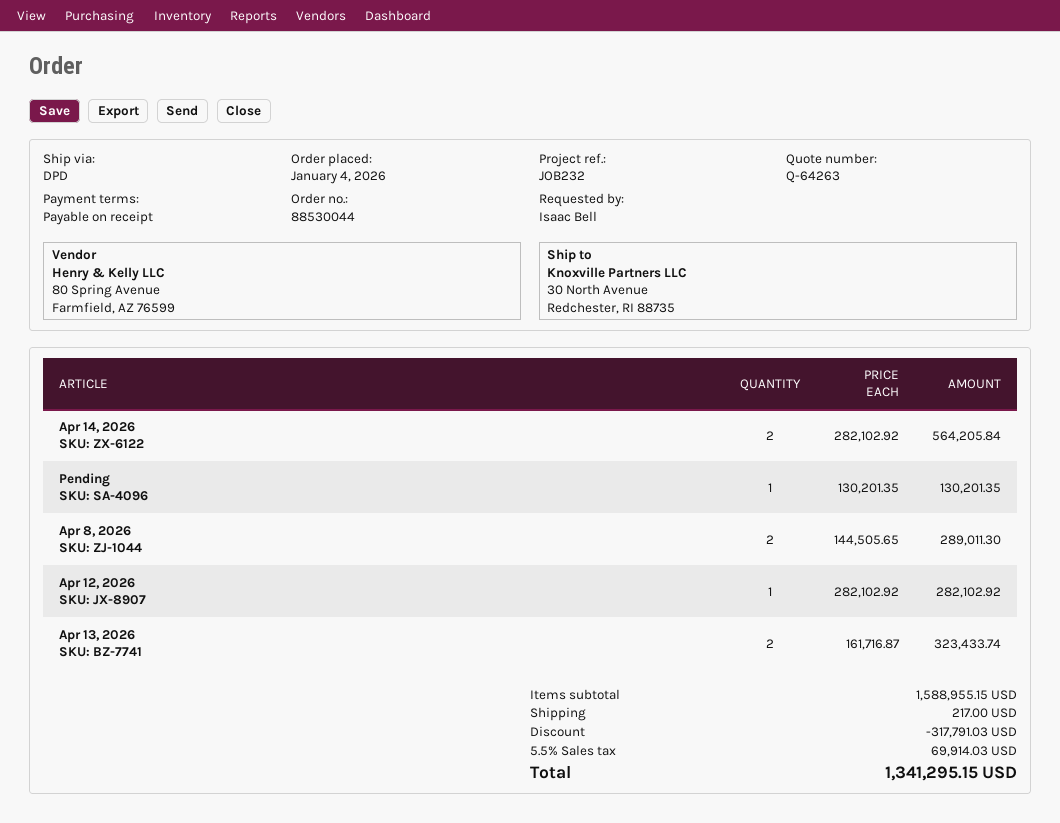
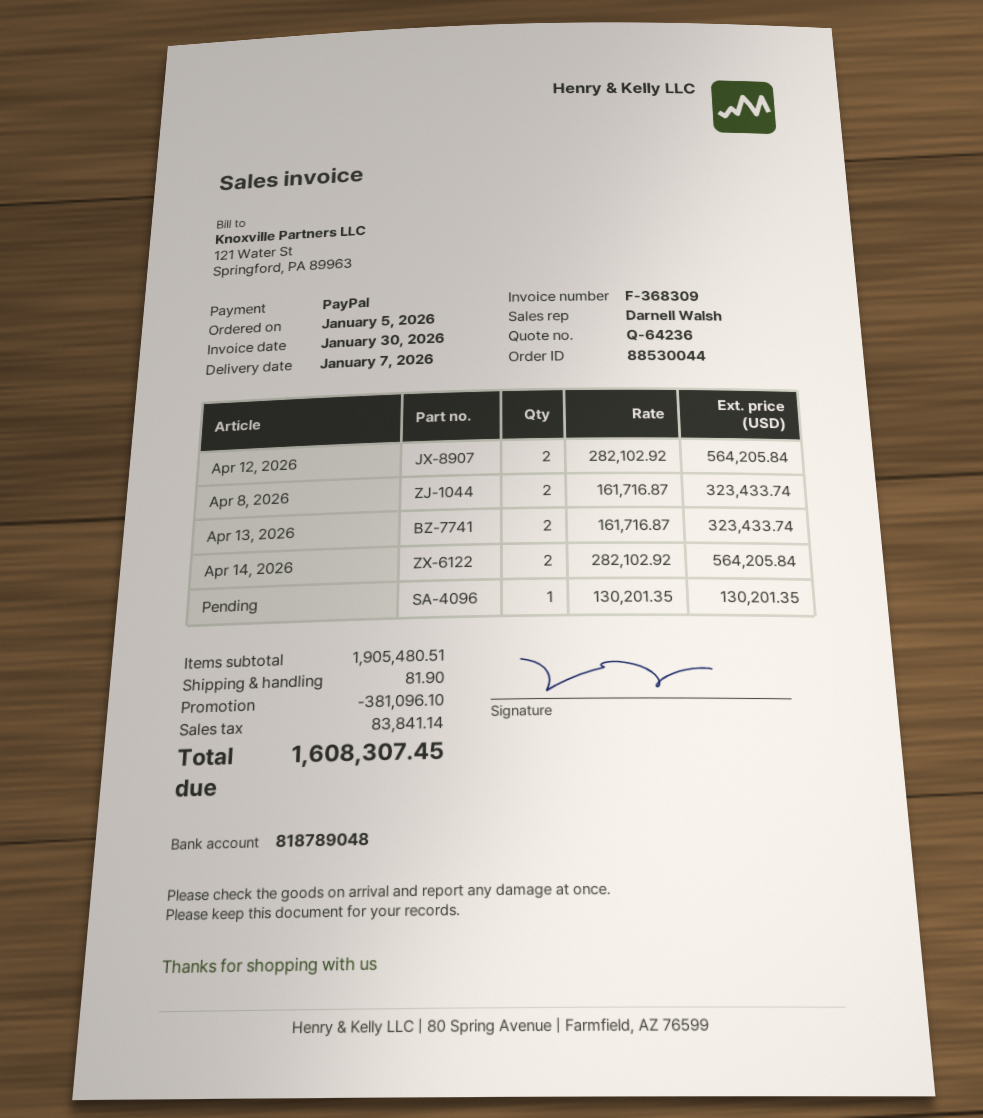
quote number: Q-64263 -> Q-64236
order date: 2026-01-04 -> 2026-01-05
Apr 8, 2026: 2 x 144505.65 = 289011.30 -> 2 x 161716.87 = 323433.74
Apr 12, 2026: 1 x 282102.92 = 282102.92 -> 2 x 282102.92 = 564205.84
subtotal: 1588955.15 -> 1905480.51
discount: 317791.03 -> 381096.10
shipping: 217.00 -> 81.90
tax: 69914.03 -> 83841.14
total: 1341295.15 -> 1608307.45

